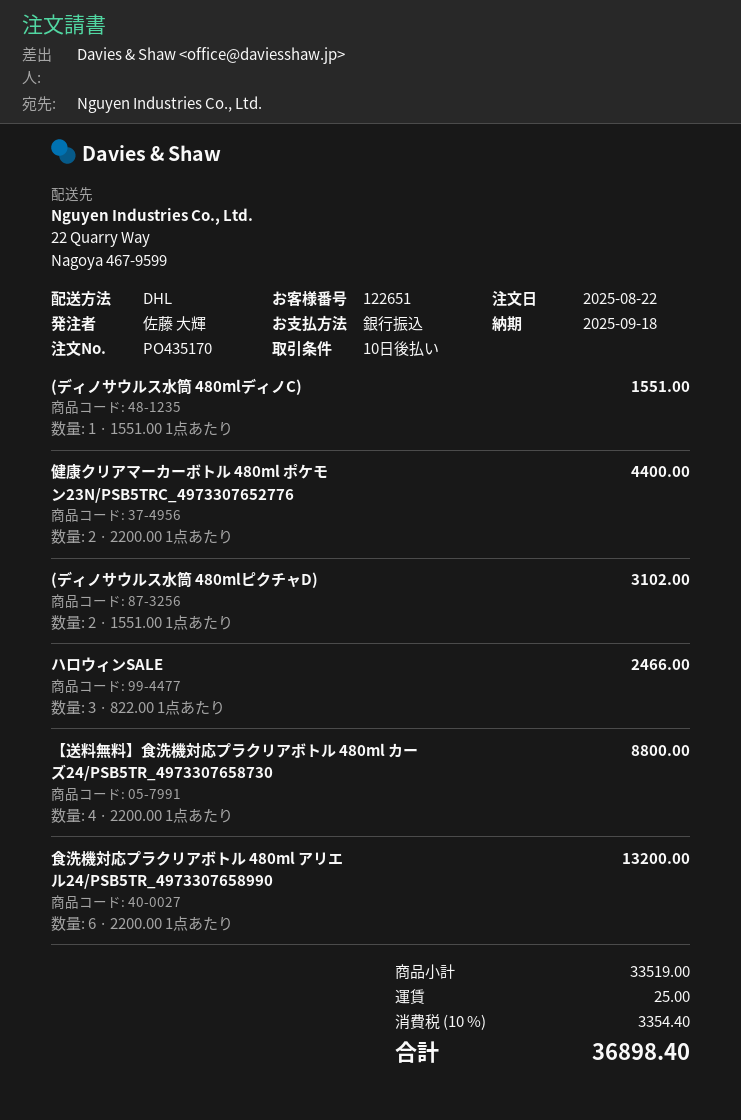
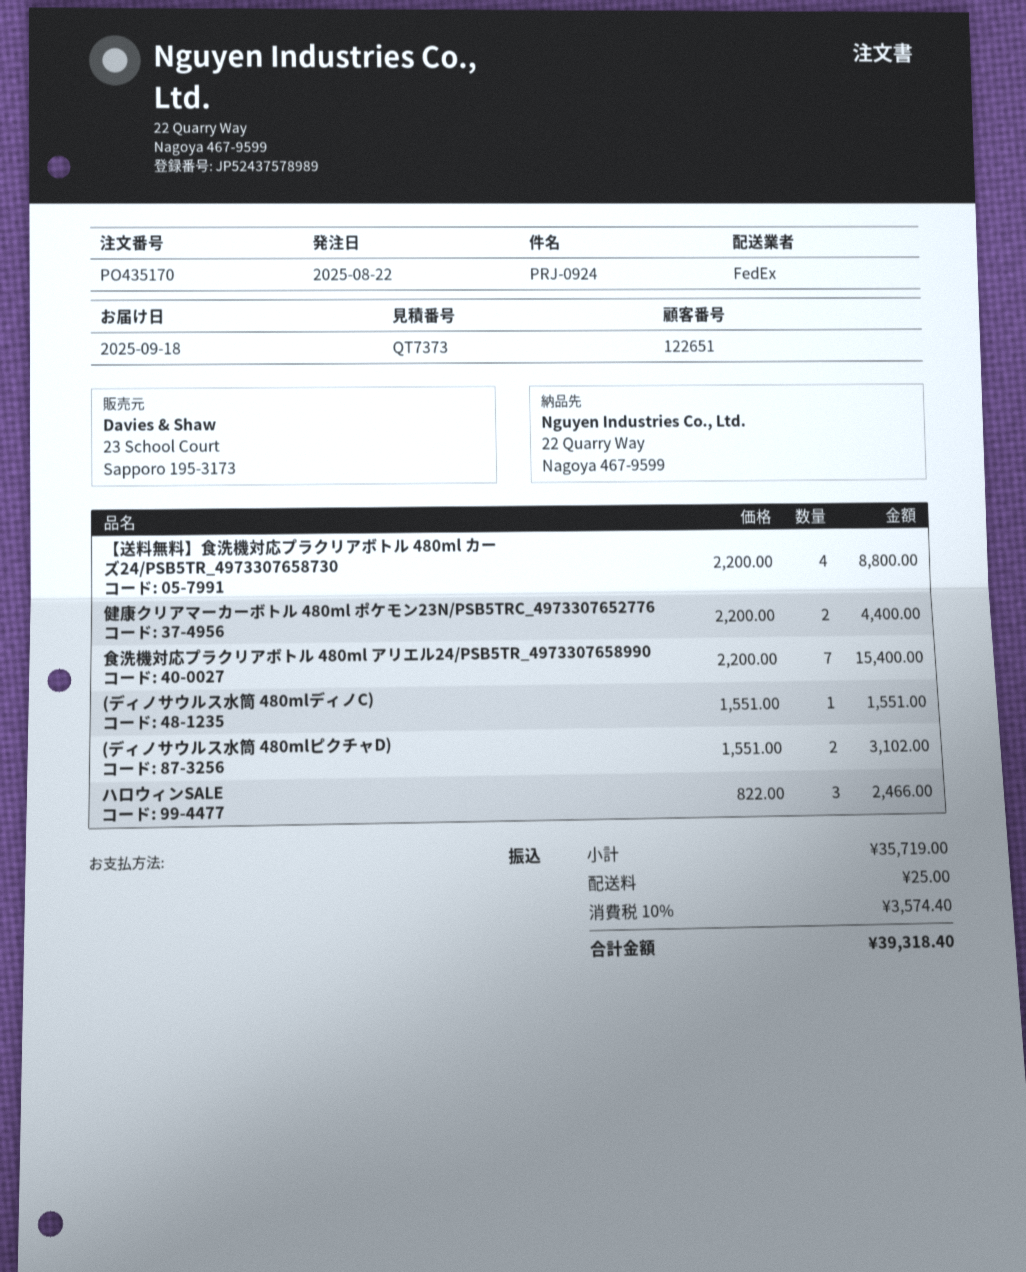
shipping method: DHL -> FedEx
食洗機対応プラクリアボトル 480ml アリエル24/PSB5TR_4973307658990: 6 x 2200.00 = 13200.00 -> 7 x 2200.00 = 15400.00
subtotal: 33519.00 -> 35719.00
tax: 10% = 3354.40 -> 10% = 3574.40
total: 36898.40 -> 39318.40

